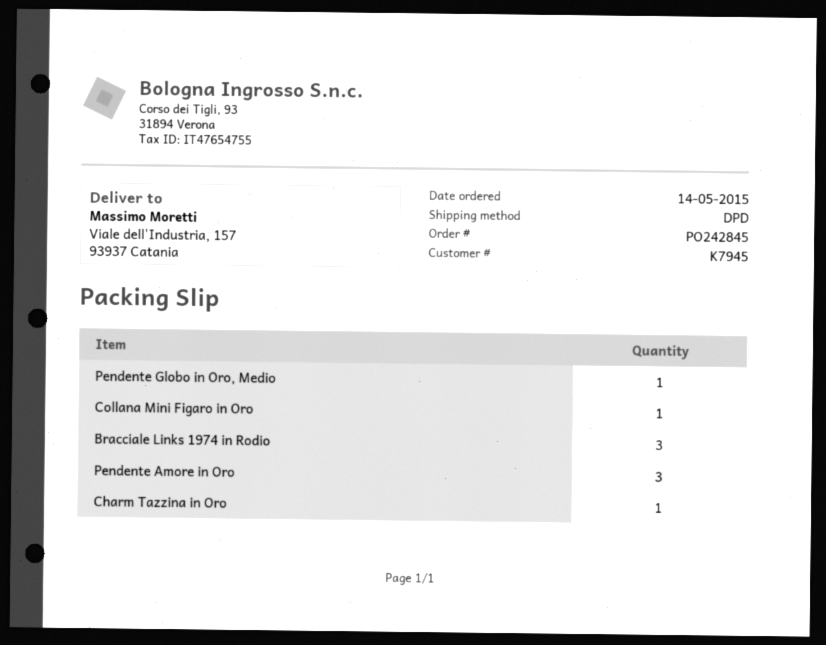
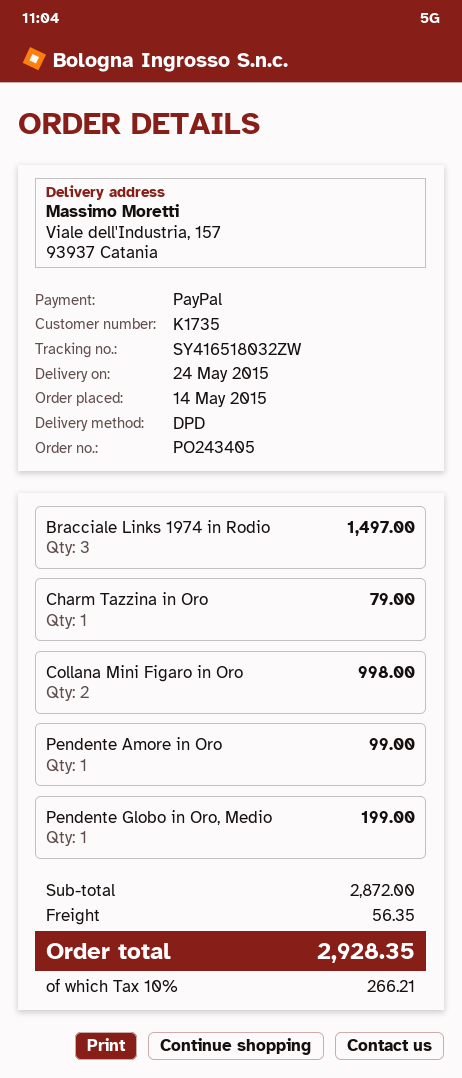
order number: PO242845 -> PO243405
customer number: K7945 -> K1735
Collana Mini Figaro in Oro: 1 -> 2
Pendente Amore in Oro: 3 -> 1

